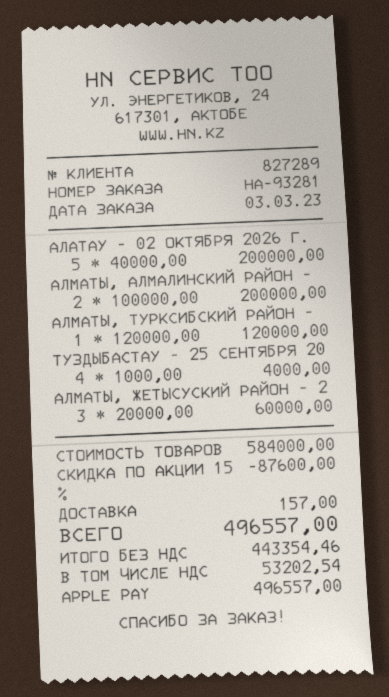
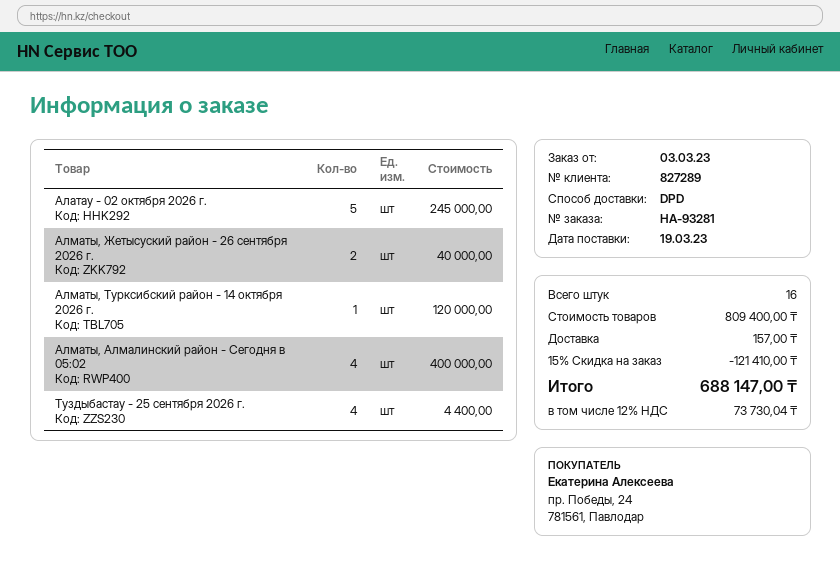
АЛАТАУ - 02 ОКТЯБРЯ 2026 Г.: 5 for 200000.00 -> 5 for 245000.00
АЛМАТЫ, АЛМАЛИНСКИЙ РАЙОН -: 2 for 200000.00 -> 4 for 400000.00
ТУЗДЫБАСТАУ - 25 СЕНТЯБРЯ 20: 4 for 4000.00 -> 4 for 4400.00
АЛМАТЫ, ЖЕТЫСУСКИЙ РАЙОН - 2: 3 for 60000.00 -> 2 for 40000.00
subtotal: 584000.00 -> 809400.00
discount: 15% = 87600.00 -> 15% = 121410.00
tax: 53202.54 -> 73730.04
total: 496557.00 -> 688147.00

